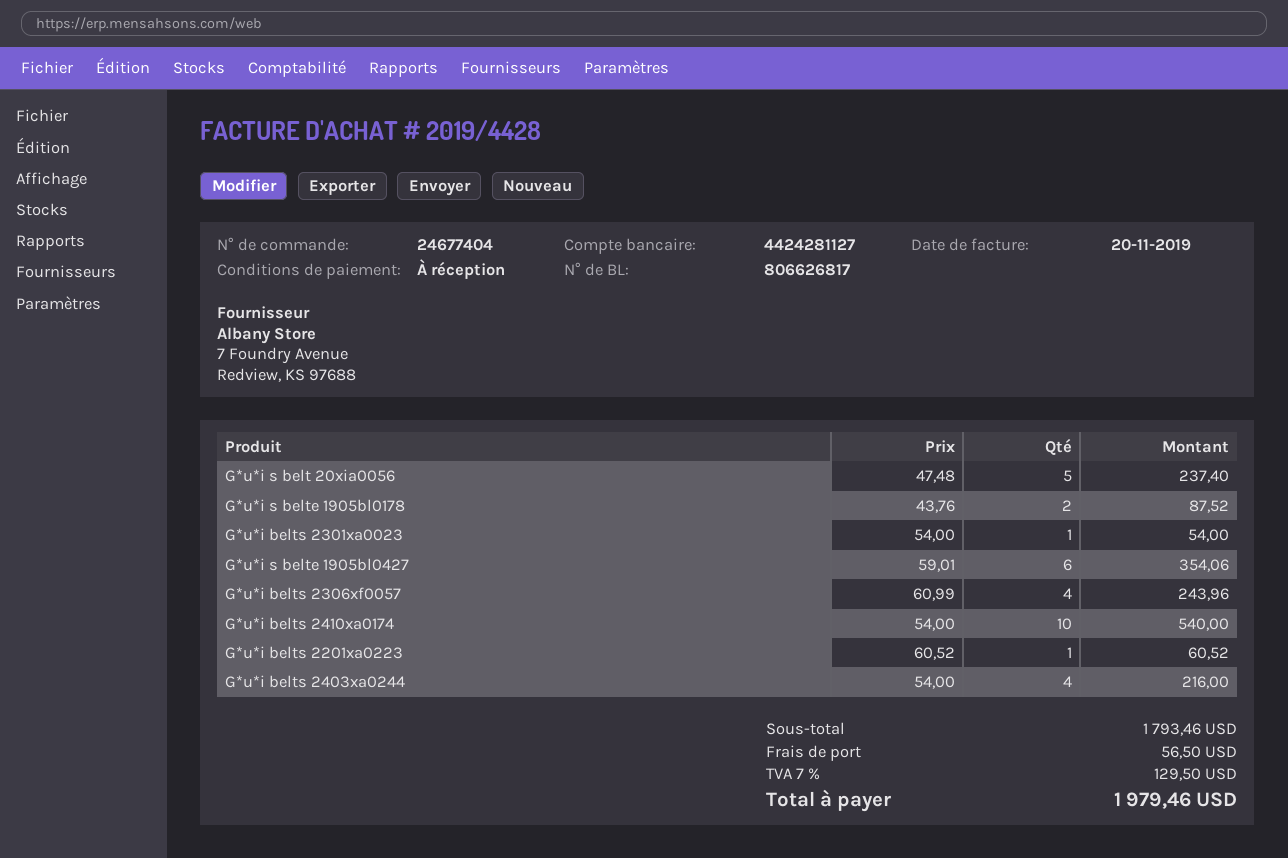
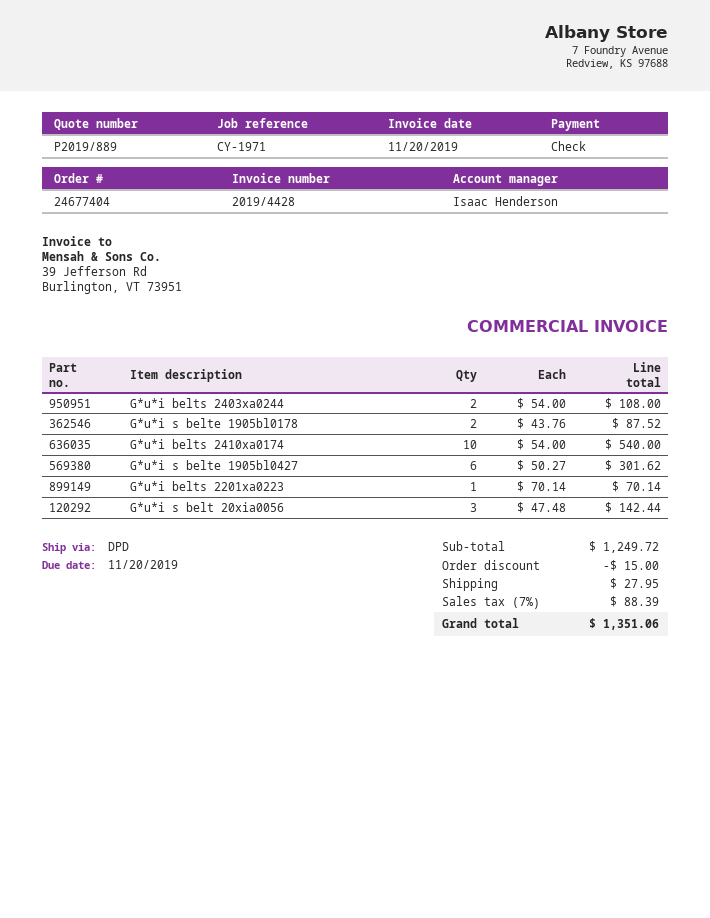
G*u*i s belt 20xia0056: 5 x 47.48 = 237.40 -> 3 x 47.48 = 142.44
G*u*i belts 2301xa0023: 1 x 54.00 = 54.00 -> none
G*u*i s belte 1905bl0427: 6 x 59.01 = 354.06 -> 6 x 50.27 = 301.62
G*u*i belts 2306xf0057: 4 x 60.99 = 243.96 -> none
G*u*i belts 2201xa0223: 1 x 60.52 = 60.52 -> 1 x 70.14 = 70.14
G*u*i belts 2403xa0244: 4 x 54.00 = 216.00 -> 2 x 54.00 = 108.00
subtotal: 1793.46 -> 1249.72
discount: none -> 15.00
shipping: 56.50 -> 27.95
tax: 7% = 129.50 -> 7% = 88.39
total: 1979.46 -> 1351.06

